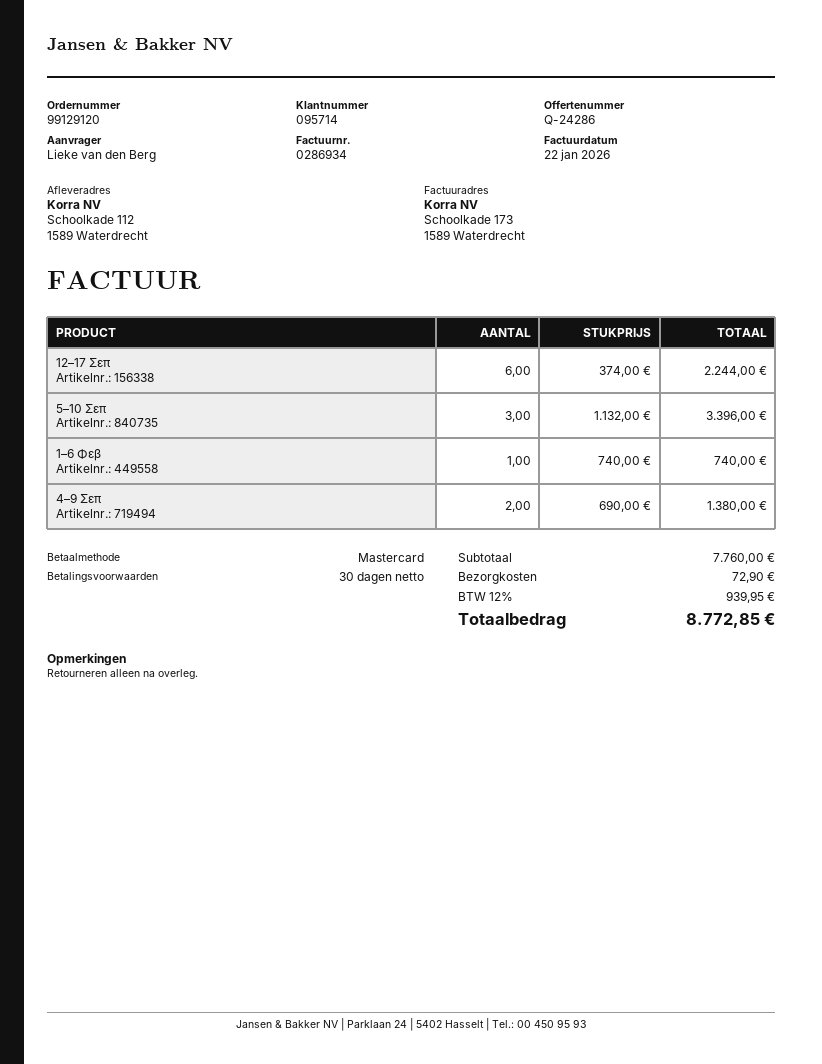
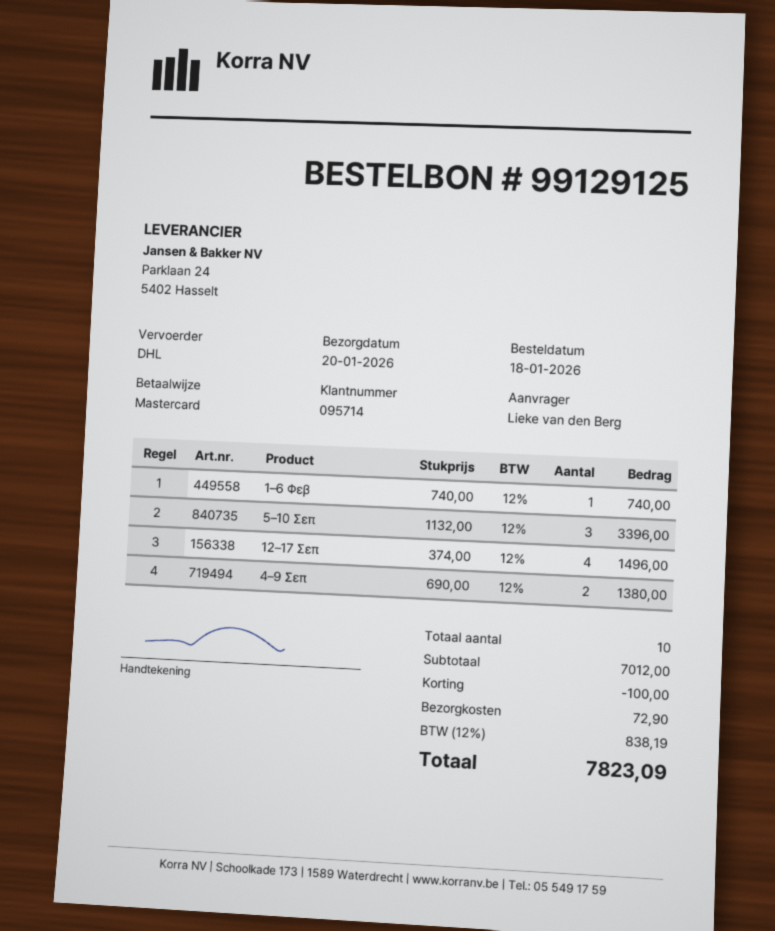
order number: 99129120 -> 99129125
12–17 Σεπ: 6 x 374.00 = 2244.00 -> 4 x 374.00 = 1496.00
subtotal: 7760.00 -> 7012.00
discount: none -> 100.00
tax: 12% = 939.95 -> 12% = 838.19
total: 8772.85 -> 7823.09

